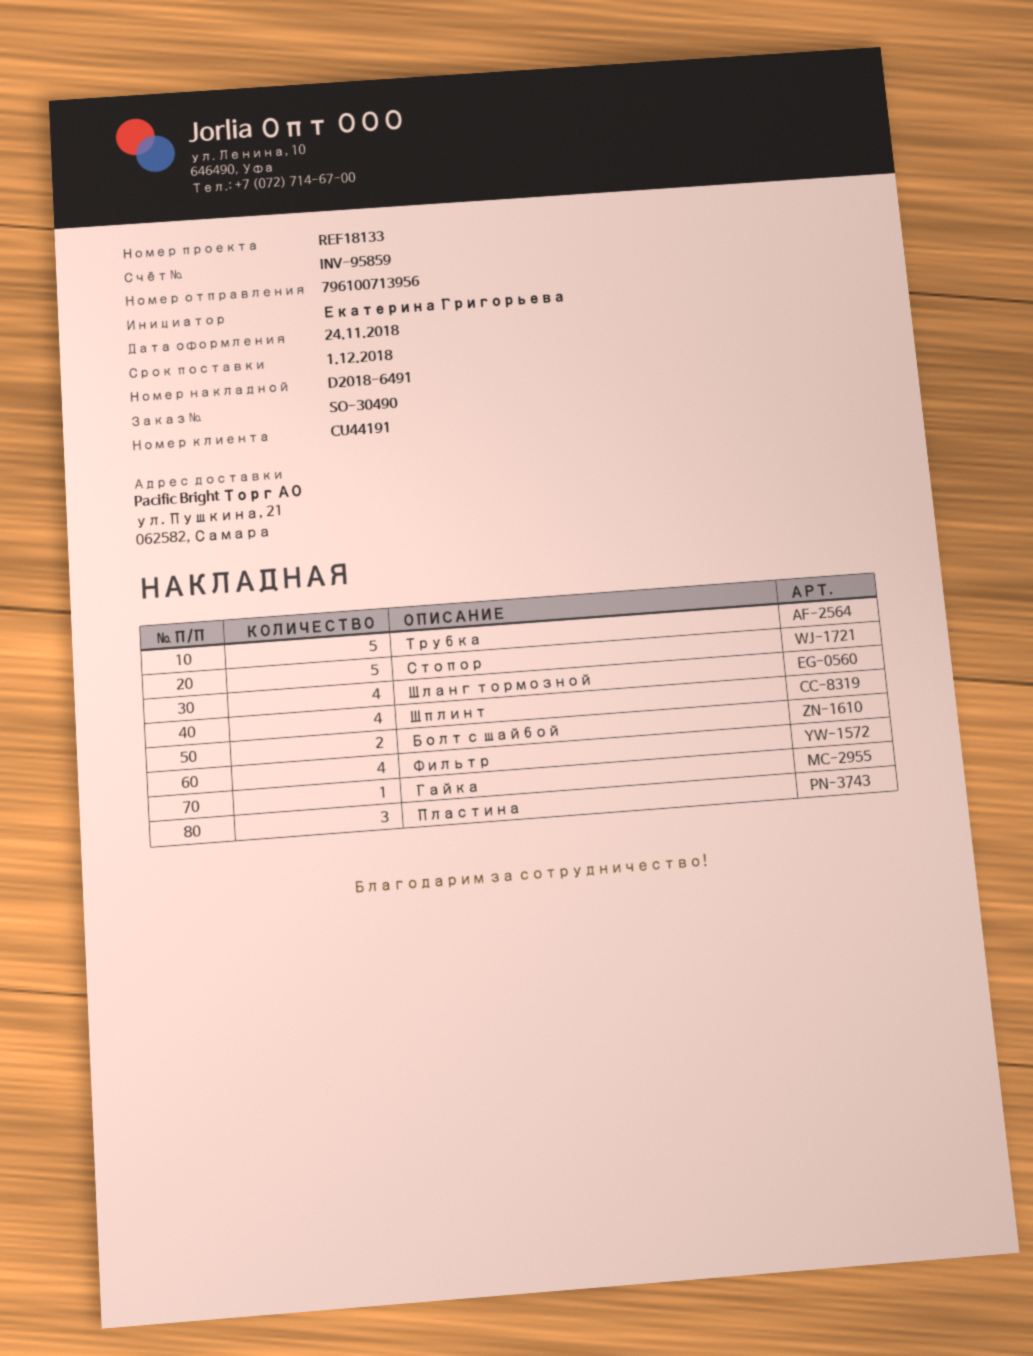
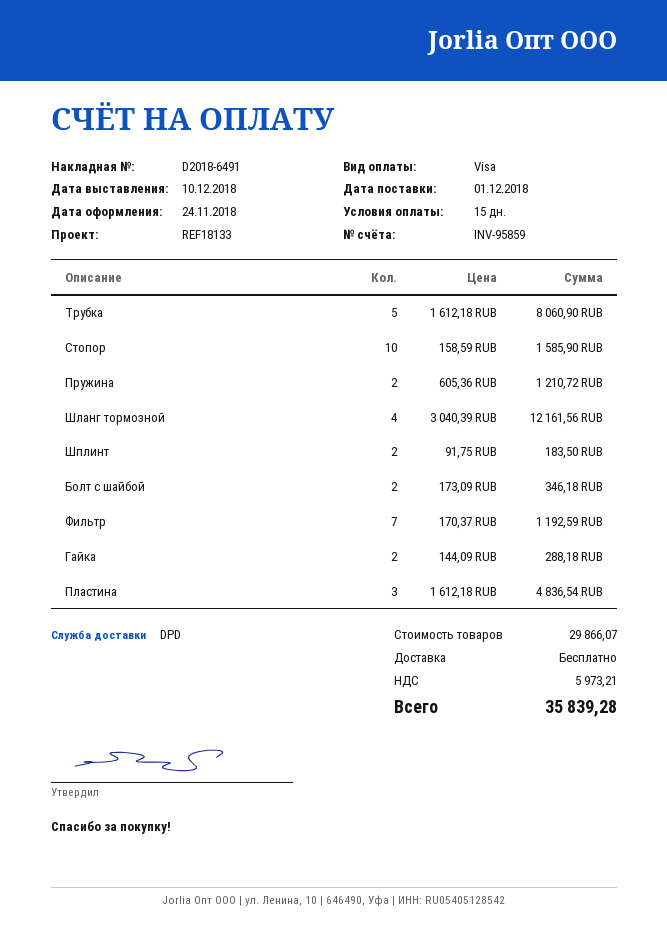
Стопор: 5 -> 10
Шплинт: 4 -> 2
Фильтр: 4 -> 7
Гайка: 1 -> 2
Пружина: none -> 2

